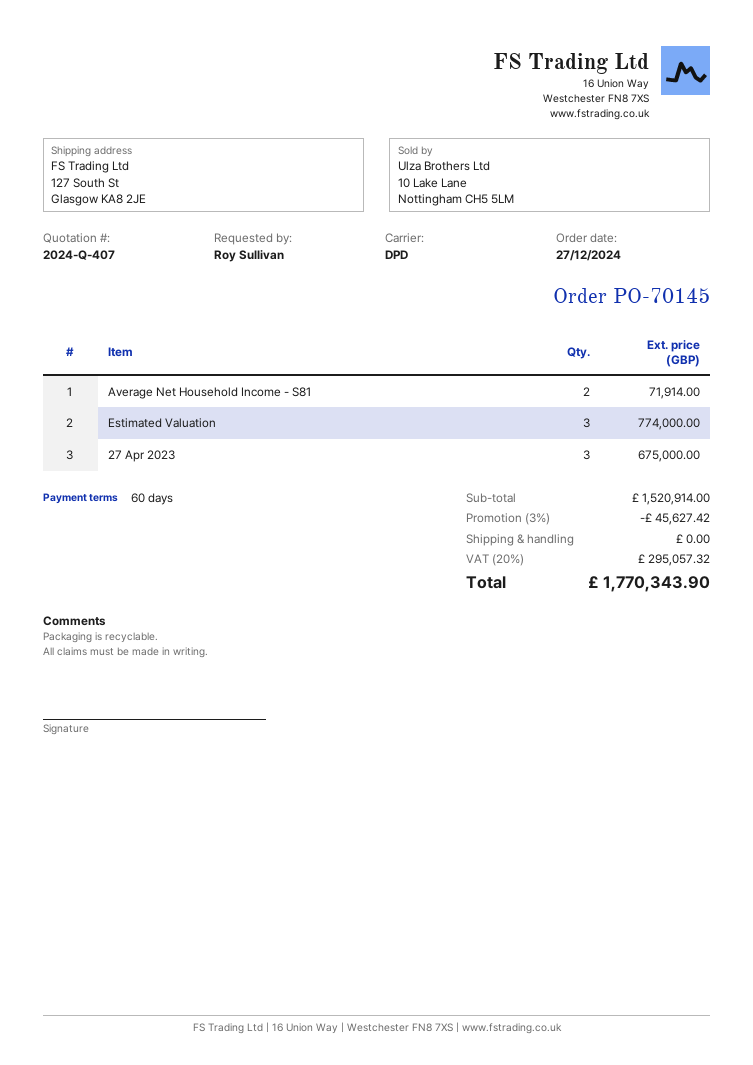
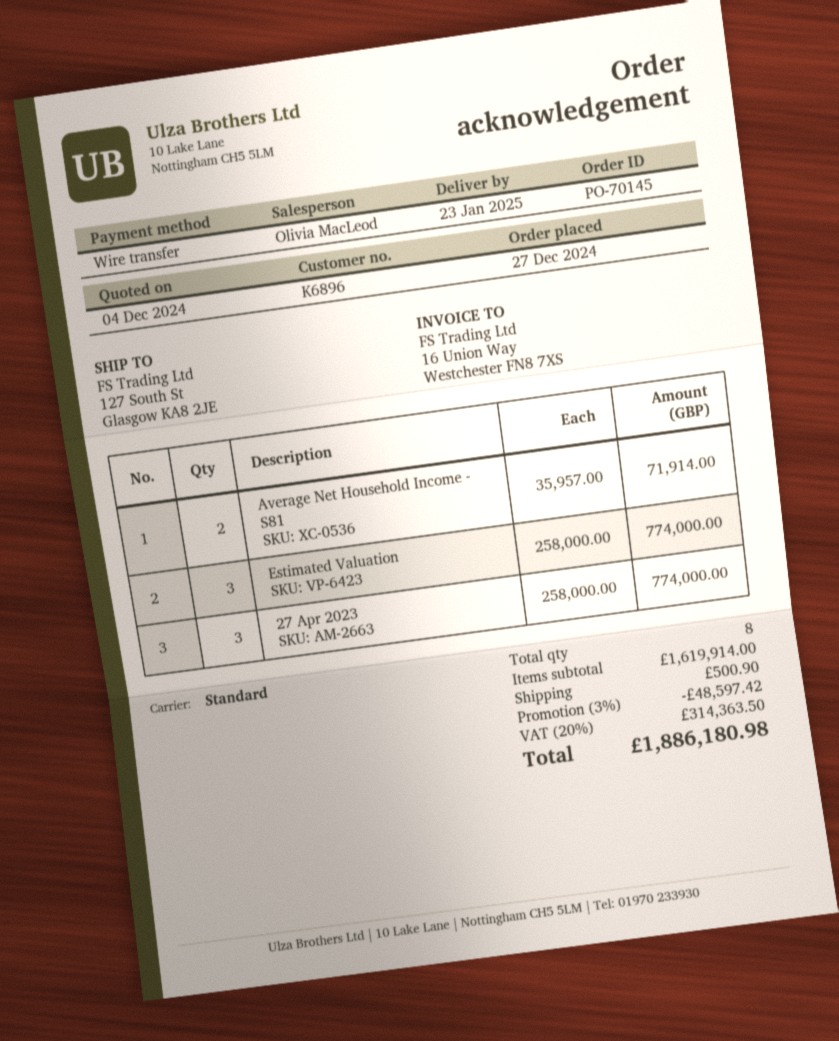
shipping method: DPD -> standard
27 Apr 2023: 3 for 675000.00 -> 3 for 774000.00
subtotal: 1520914.00 -> 1619914.00
discount: 3% = 45627.42 -> 3% = 48597.42
shipping: 0.00 -> 500.90
tax: 20% = 295057.32 -> 20% = 314363.50
total: 1770343.90 -> 1886180.98

